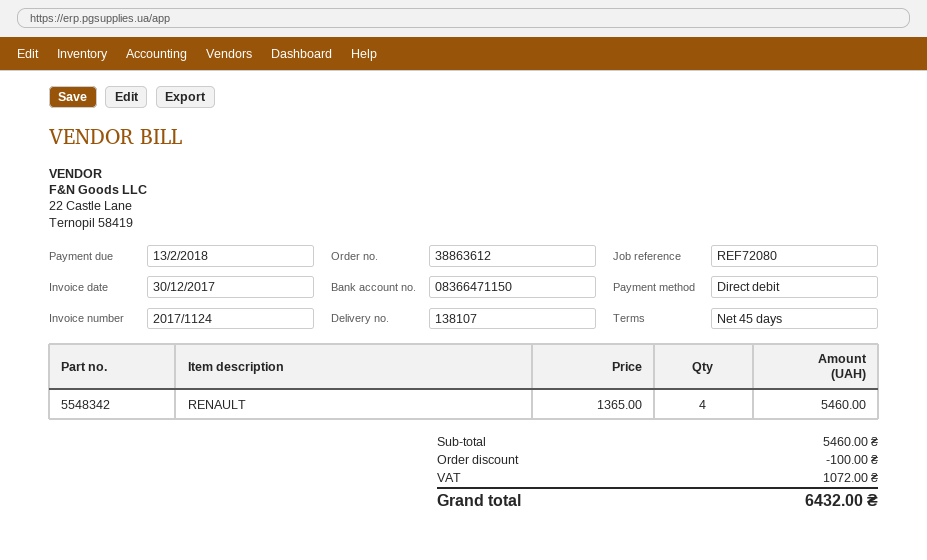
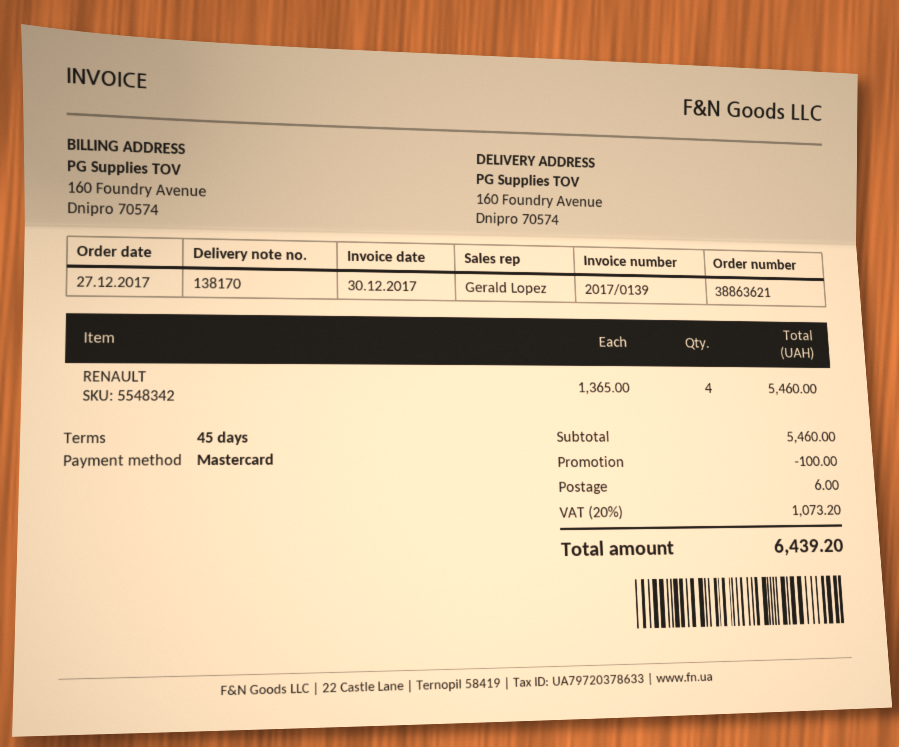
order number: 38863612 -> 38863621
delivery note number: 138107 -> 138170
invoice number: 2017/1124 -> 2017/0139
payment method: direct debit -> Mastercard
shipping: none -> 6.00
tax: 1072.00 -> 1073.20
total: 6432.00 -> 6439.20

